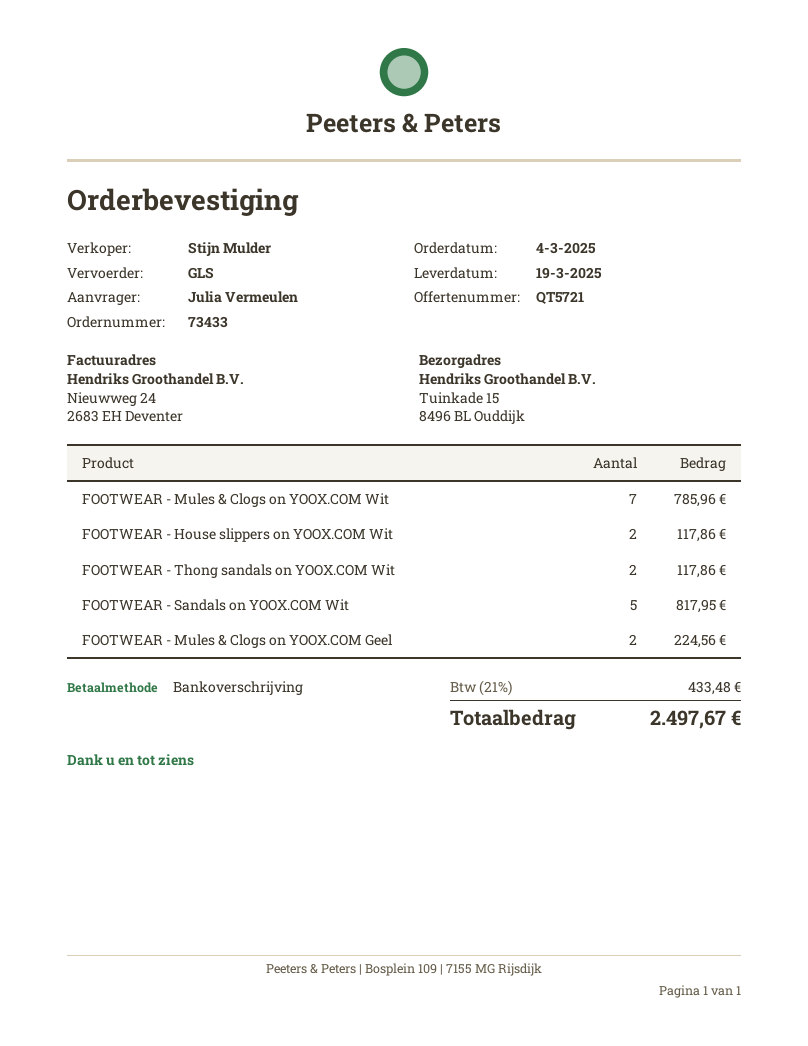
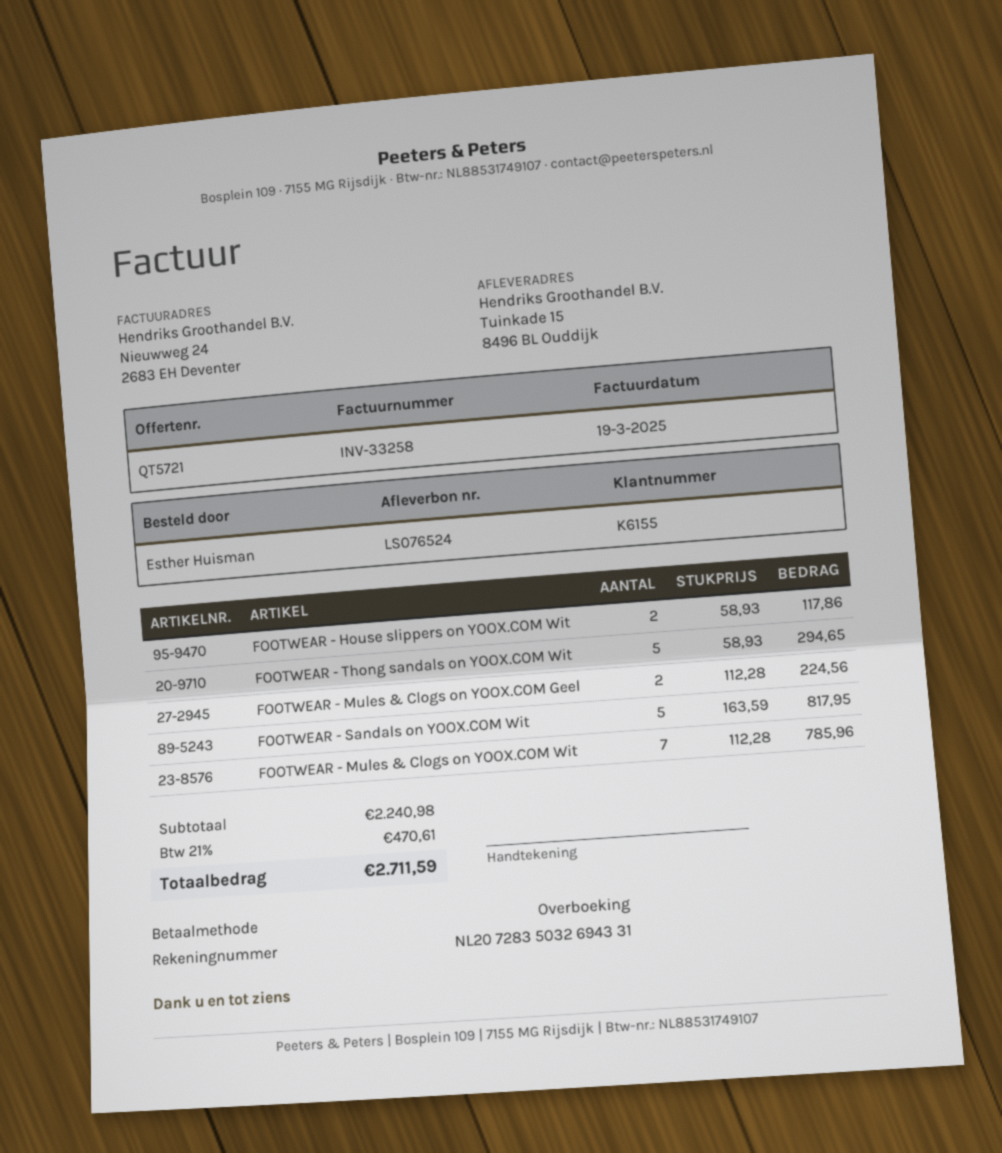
ordered by: Julia Vermeulen -> Esther Huisman
FOOTWEAR - Thong sandals on YOOX.COM Wit: 2 for 117.86 -> 5 for 294.65
tax: 21% = 433.48 -> 21% = 470.61
total: 2497.67 -> 2711.59

